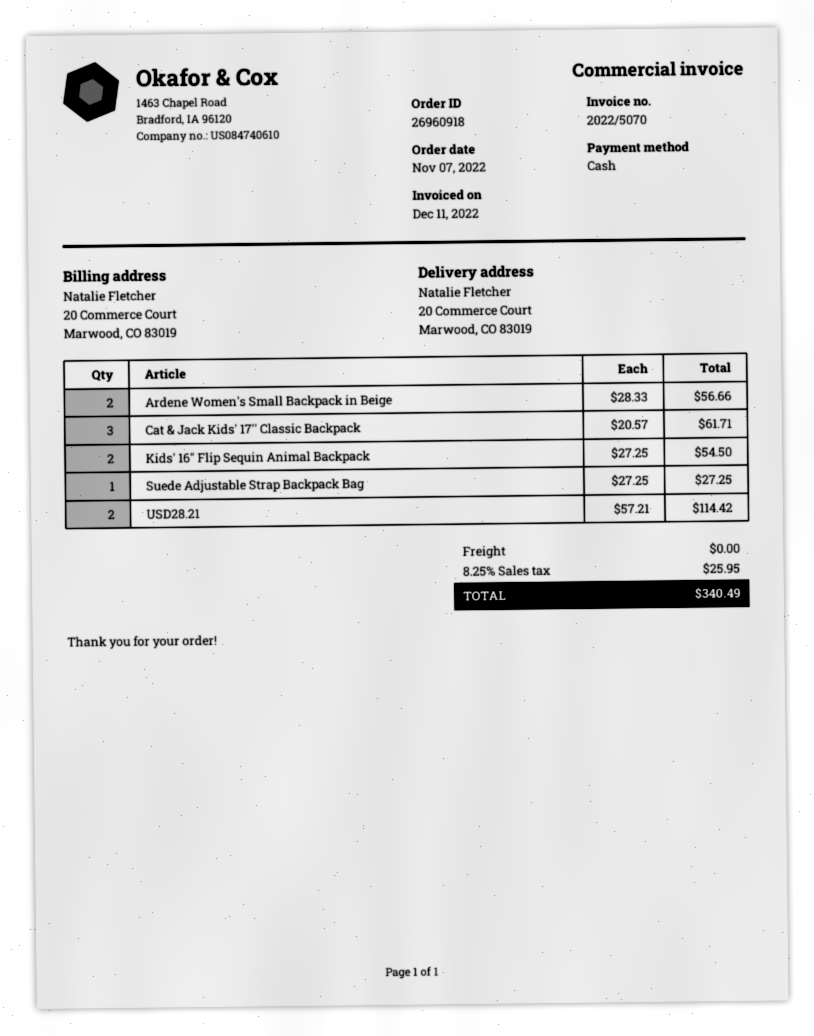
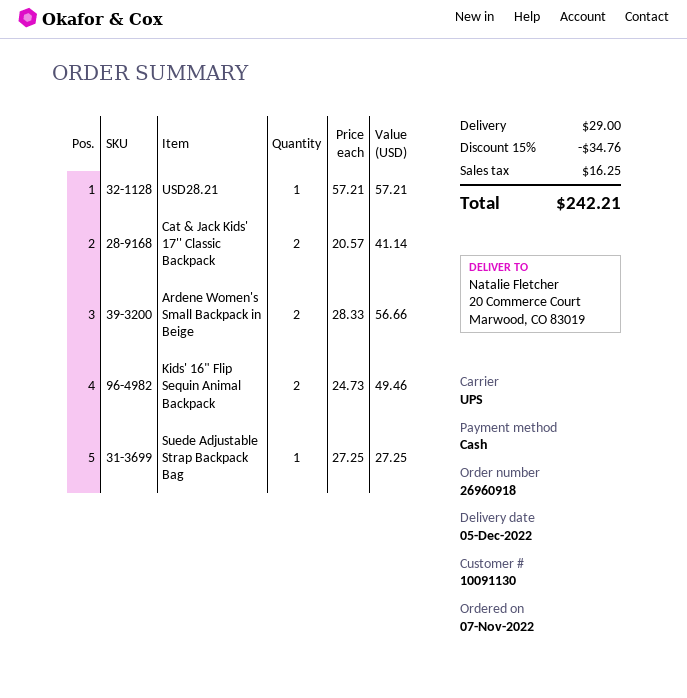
Cat & Jack Kids' 17'' Classic Backpack: 3 x 20.57 = 61.71 -> 2 x 20.57 = 41.14
Kids' 16" Flip Sequin Animal Backpack: 2 x 27.25 = 54.50 -> 2 x 24.73 = 49.46
USD28.21: 2 x 57.21 = 114.42 -> 1 x 57.21 = 57.21
discount: none -> 15% = 34.76
shipping: 0.00 -> 29.00
tax: 25.95 -> 16.25
total: 340.49 -> 242.21

